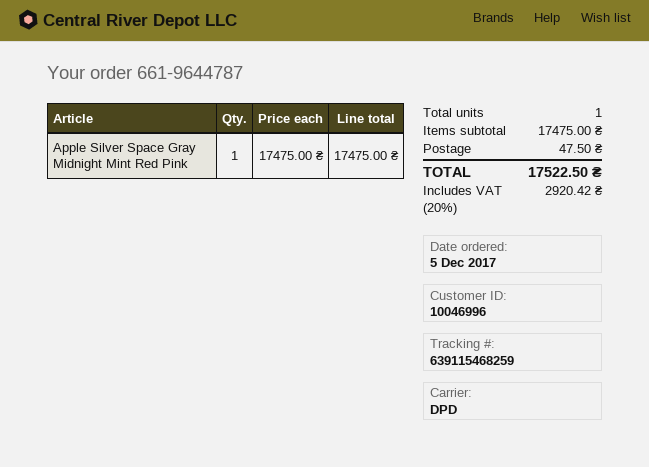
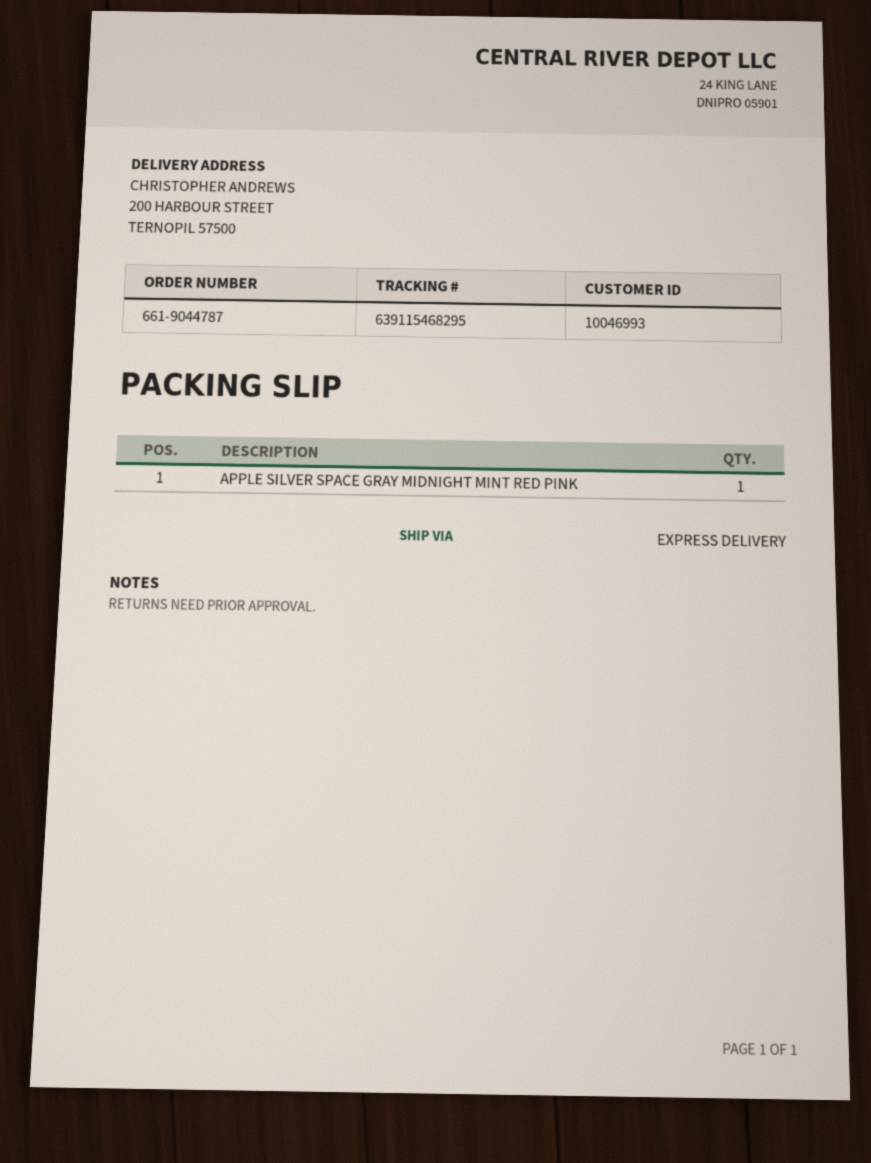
order number: 661-9644787 -> 661-9044787
customer number: 10046996 -> 10046993
shipping method: DPD -> express
tracking number: 639115468259 -> 639115468295

